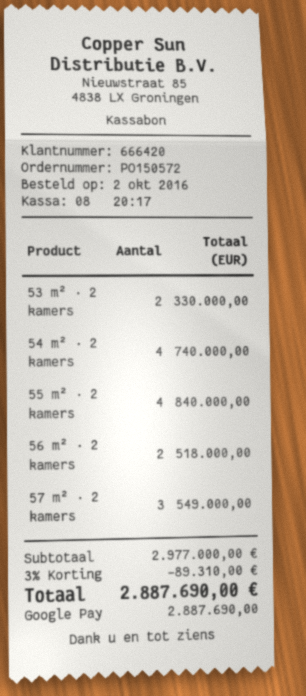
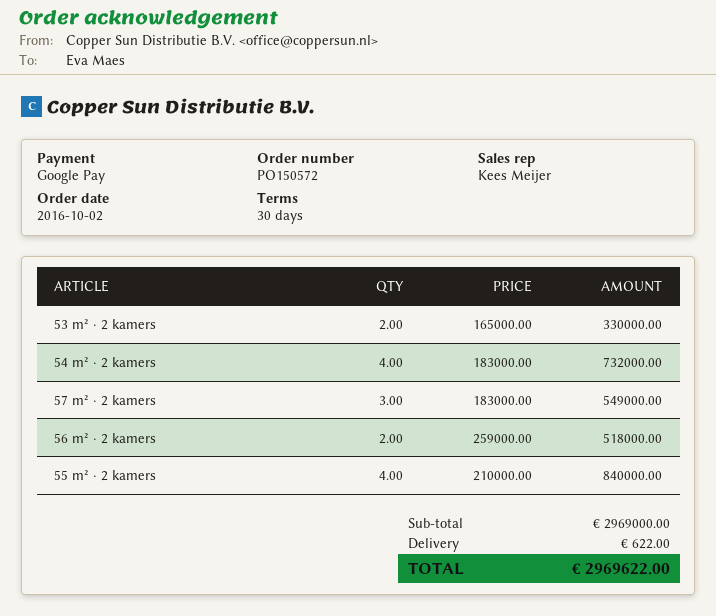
54 m² · 2 kamers: 4 for 740000.00 -> 4 for 732000.00
subtotal: 2977000.00 -> 2969000.00
discount: 3% = 89310.00 -> none
shipping: none -> 622.00
total: 2887690.00 -> 2969622.00

